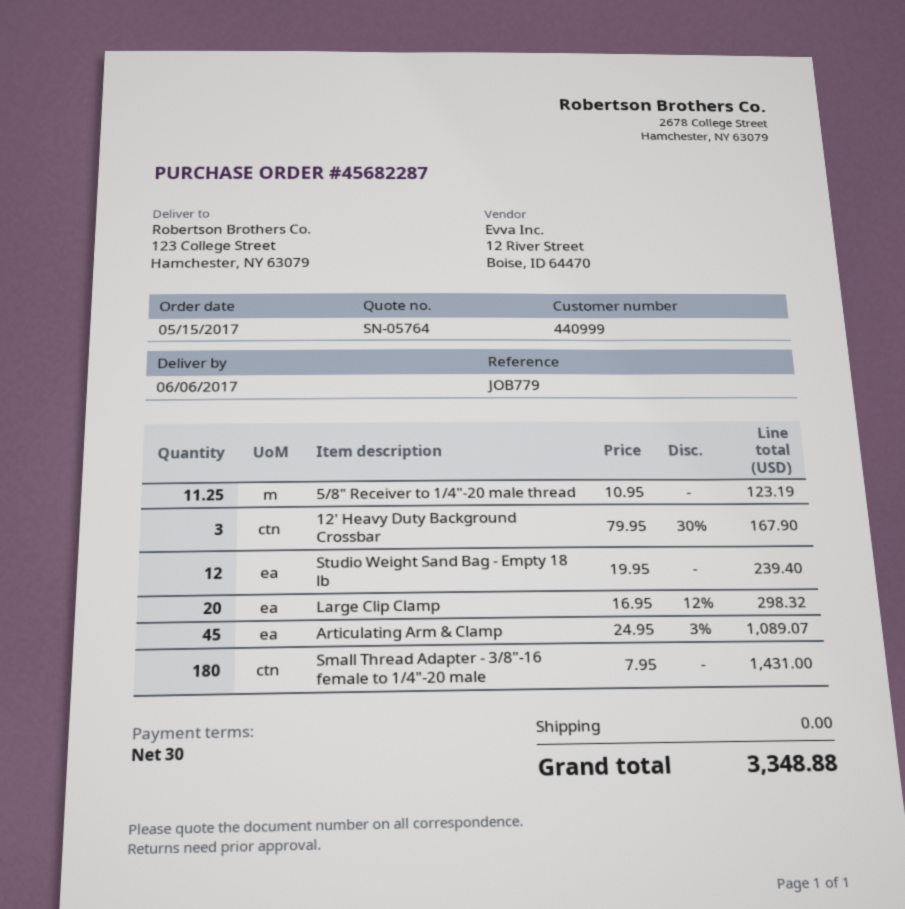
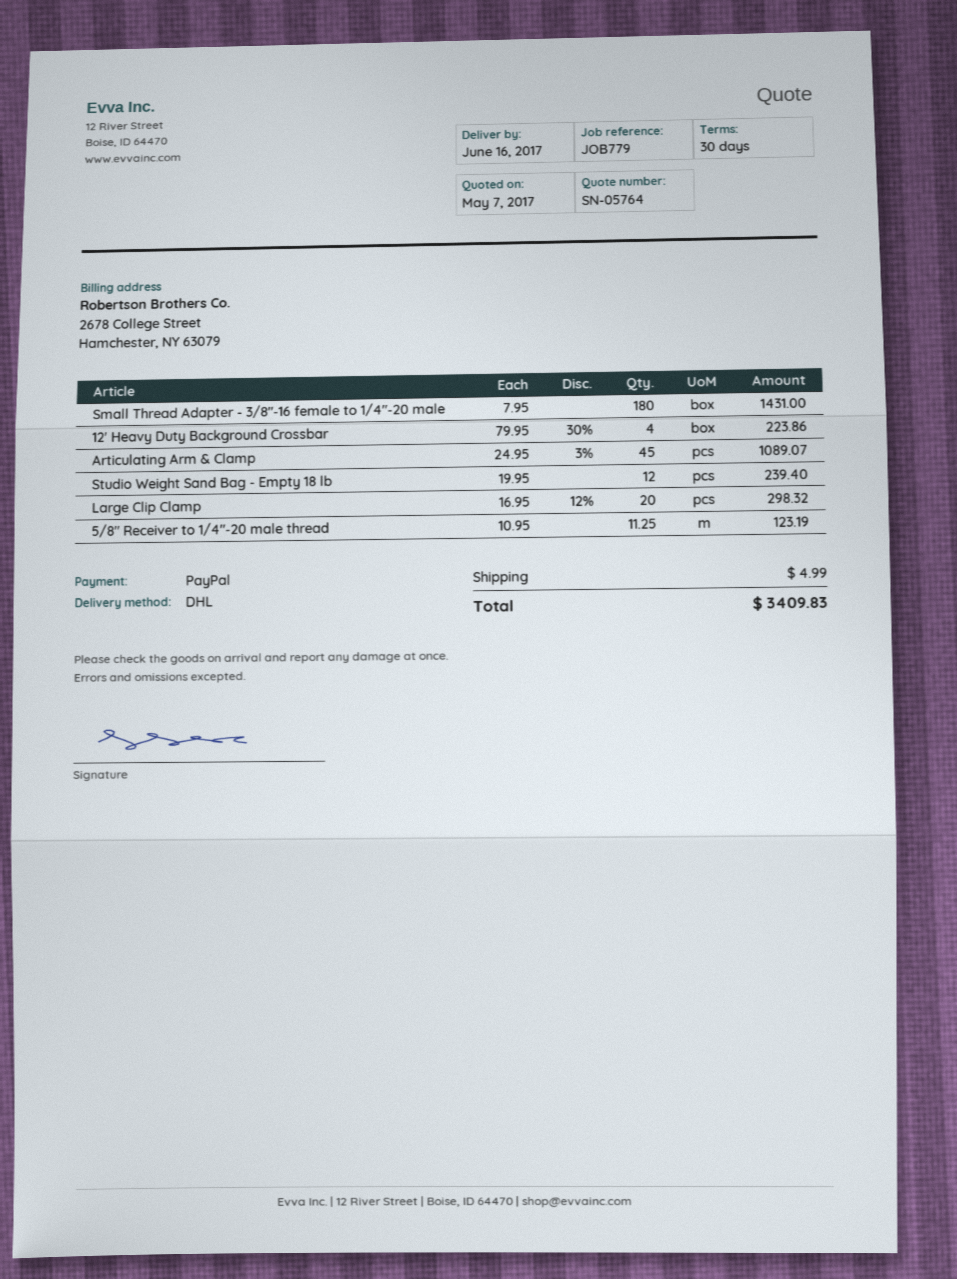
delivery date: 2017-06-06 -> 2017-06-16
12' Heavy Duty Background Crossbar: 3 x 79.95 - 30% = 167.90 -> 4 x 79.95 - 30% = 223.86
shipping: 0.00 -> 4.99
total: 3348.88 -> 3409.83

